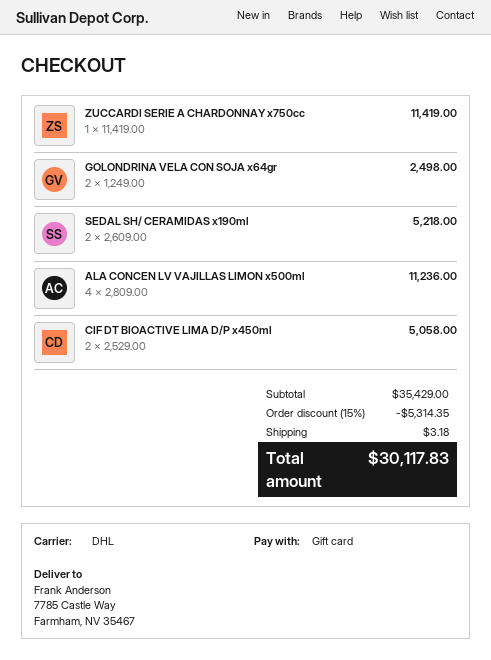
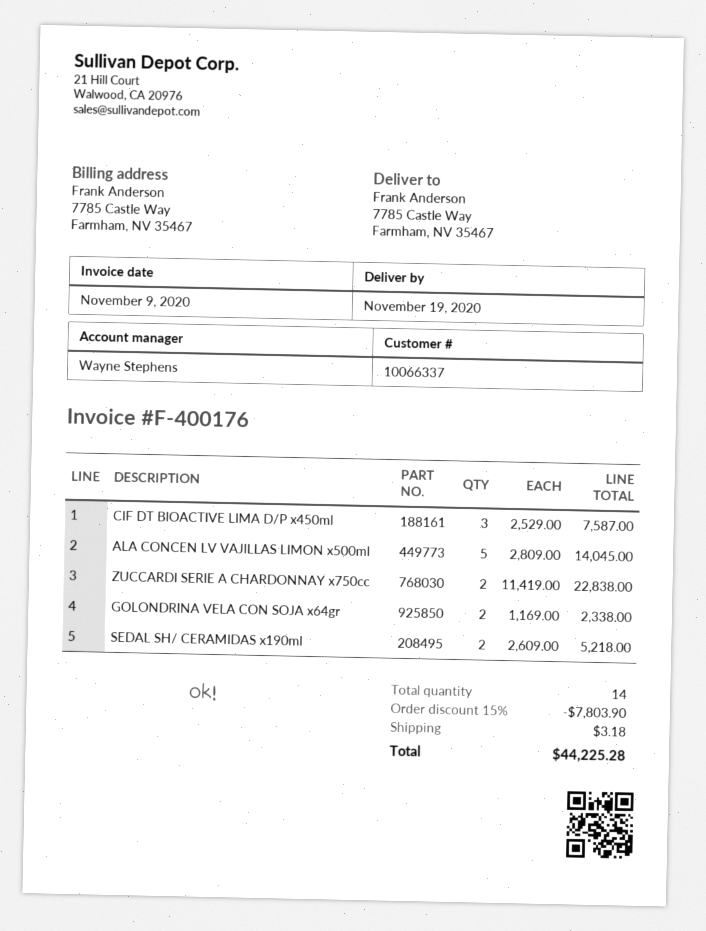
ZUCCARDI SERIE A CHARDONNAY x750cc: 1 x 11419.00 = 11419.00 -> 2 x 11419.00 = 22838.00
GOLONDRINA VELA CON SOJA x64gr: 2 x 1249.00 = 2498.00 -> 2 x 1169.00 = 2338.00
ALA CONCEN LV VAJILLAS LIMON x500ml: 4 x 2809.00 = 11236.00 -> 5 x 2809.00 = 14045.00
CIF DT BIOACTIVE LIMA D/P x450ml: 2 x 2529.00 = 5058.00 -> 3 x 2529.00 = 7587.00
discount: 15% = 5314.35 -> 15% = 7803.90
total: 30117.83 -> 44225.28

